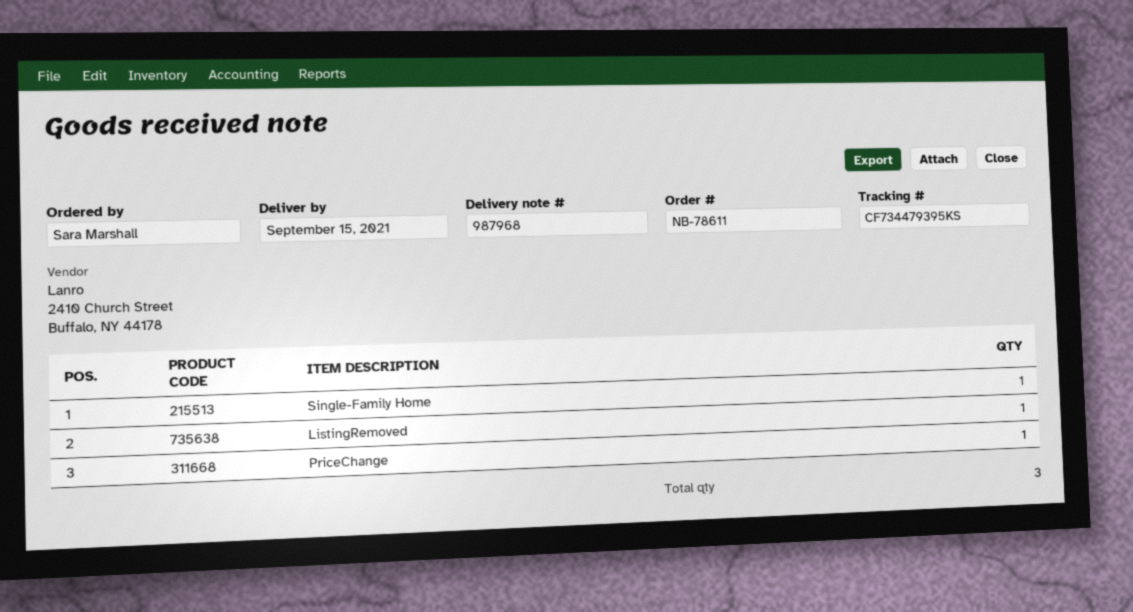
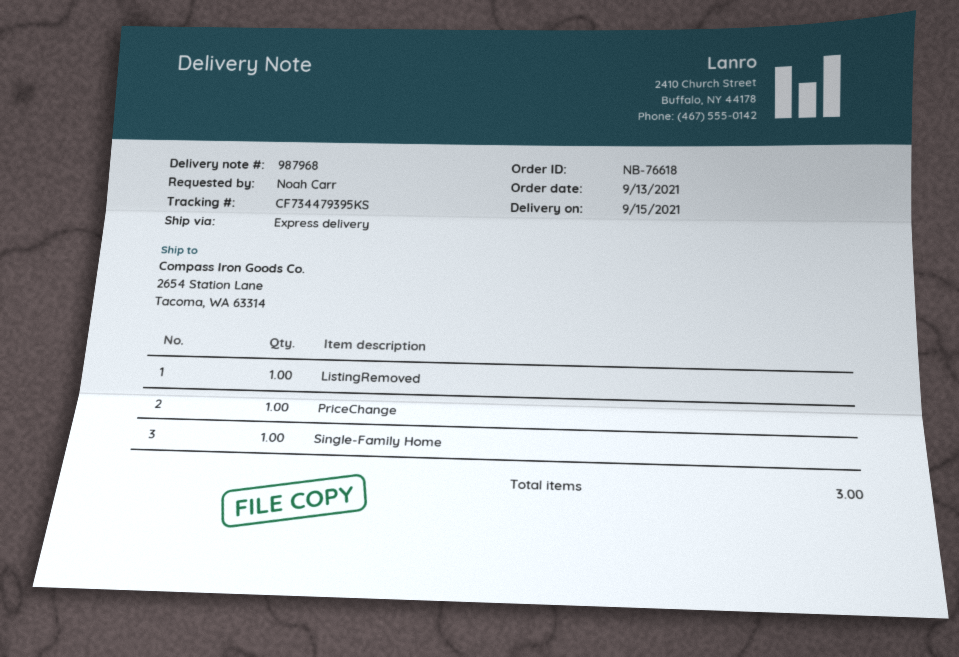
order number: NB-78611 -> NB-76618
ordered by: Sara Marshall -> Noah Carr

